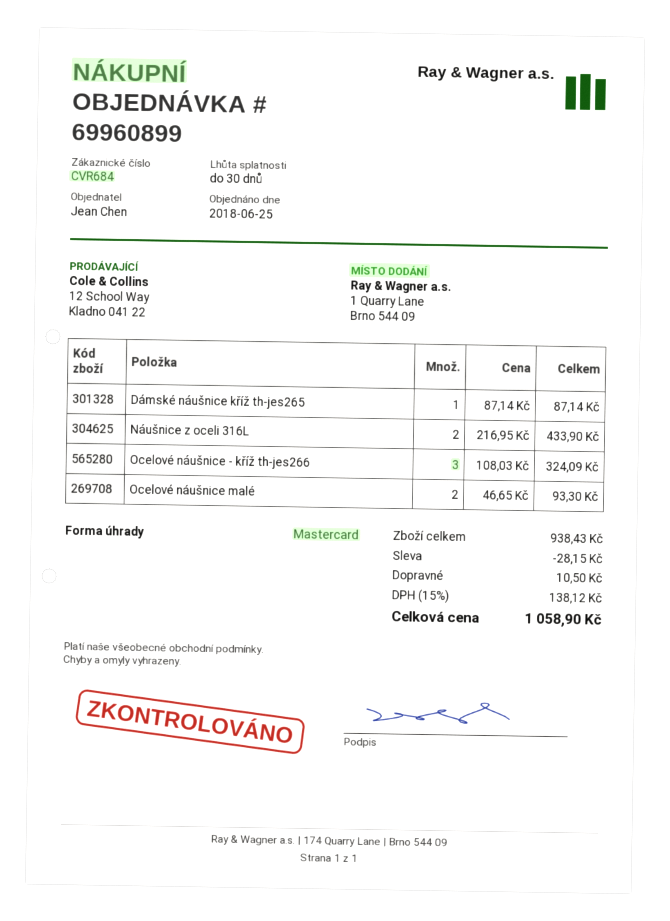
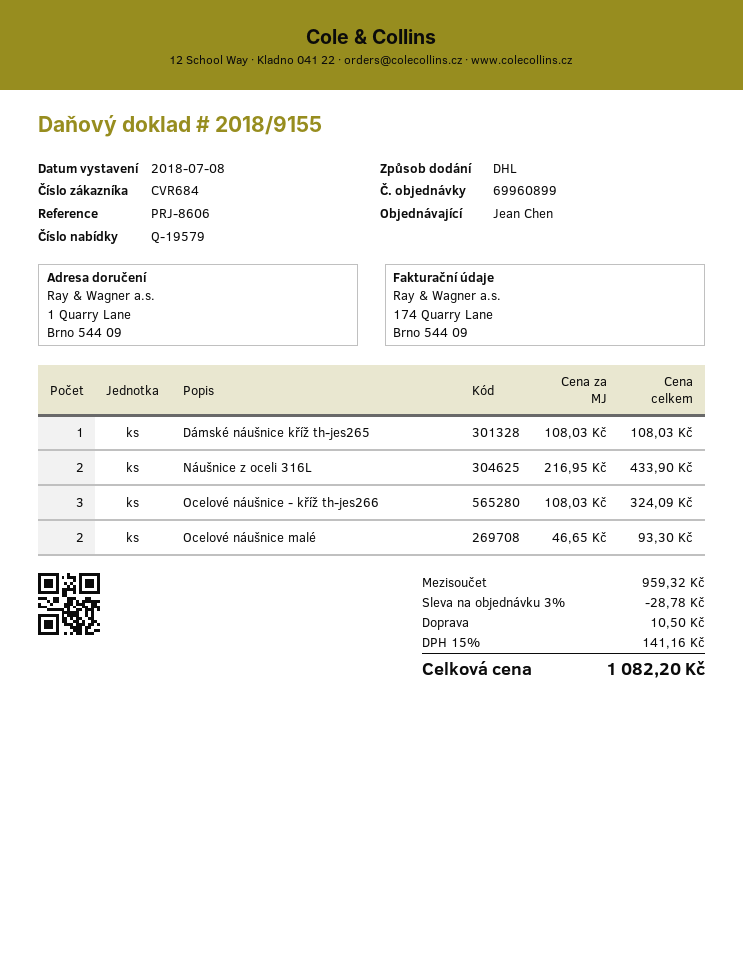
Dámské náušnice kříž th-jes265: 1 x 87.14 = 87.14 -> 1 x 108.03 = 108.03
subtotal: 938.43 -> 959.32
discount: 28.15 -> 28.78
tax: 15% = 138.12 -> 15% = 141.16
total: 1058.90 -> 1082.20

